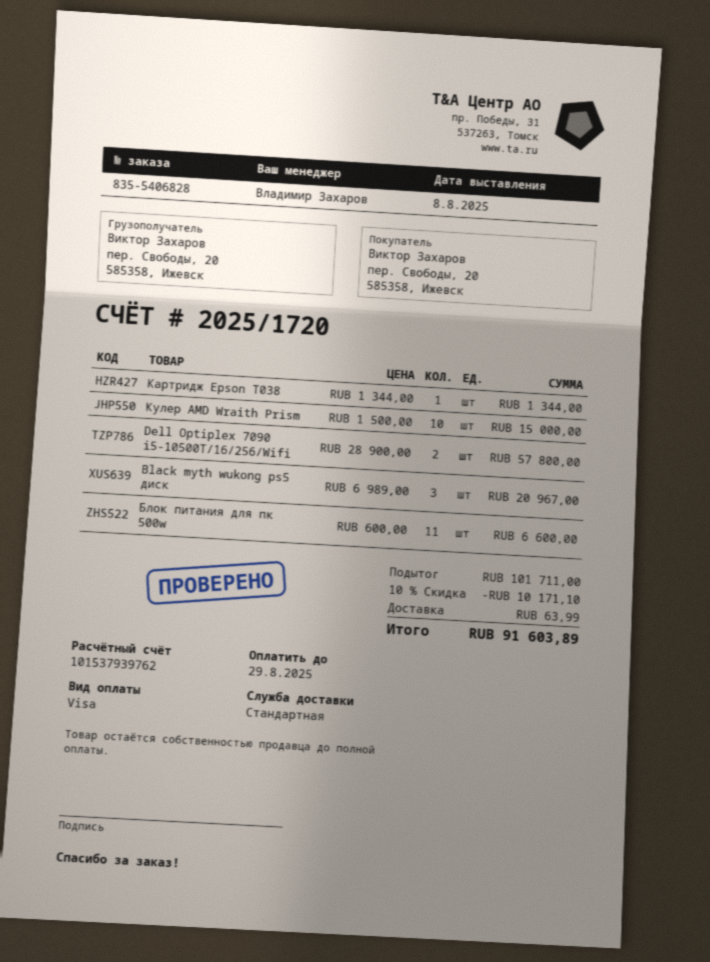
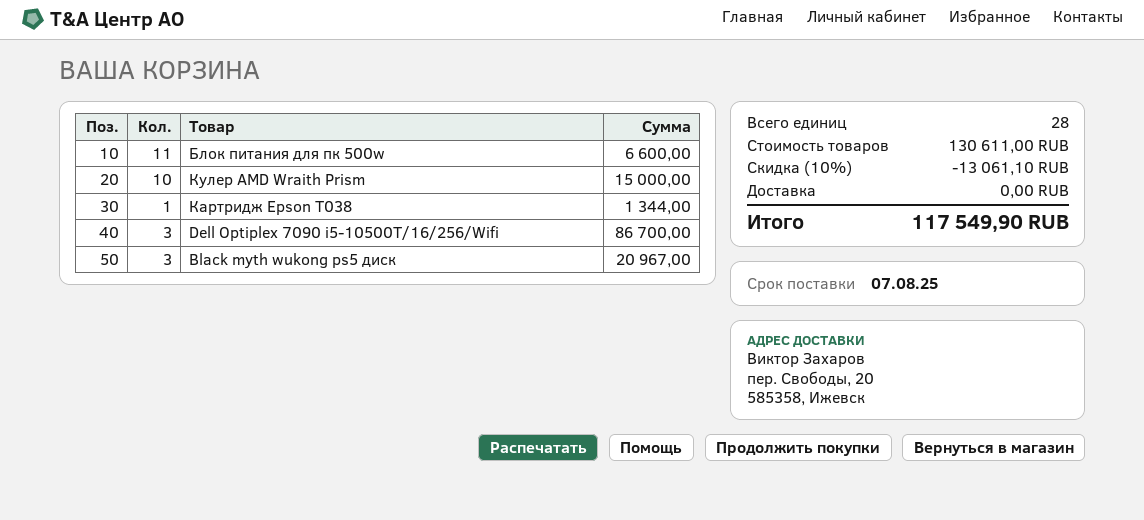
Dell Optiplex 7090 i5-10500T/16/256/Wifi: 2 for 57800.00 -> 3 for 86700.00
subtotal: 101711.00 -> 130611.00
discount: 10% = 10171.10 -> 10% = 13061.10
shipping: 63.99 -> 0.00
total: 91603.89 -> 117549.90

